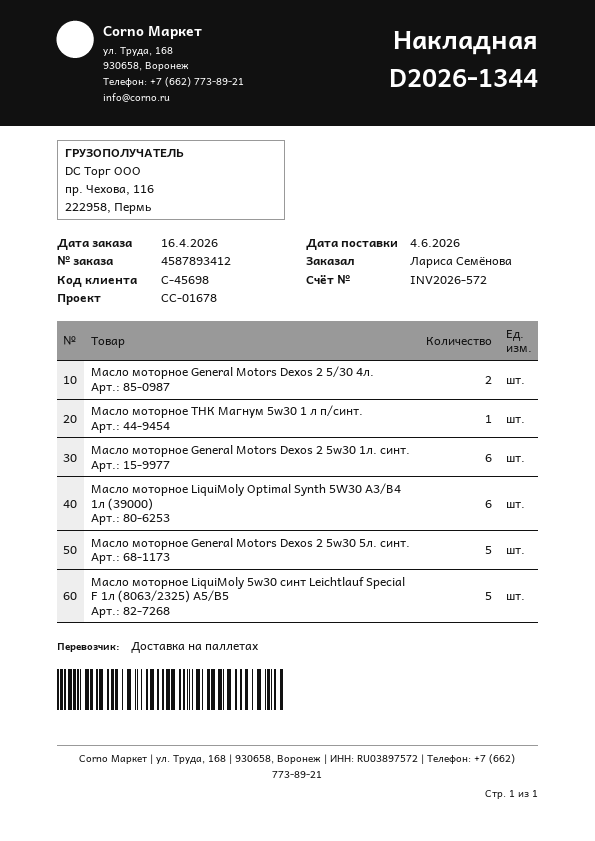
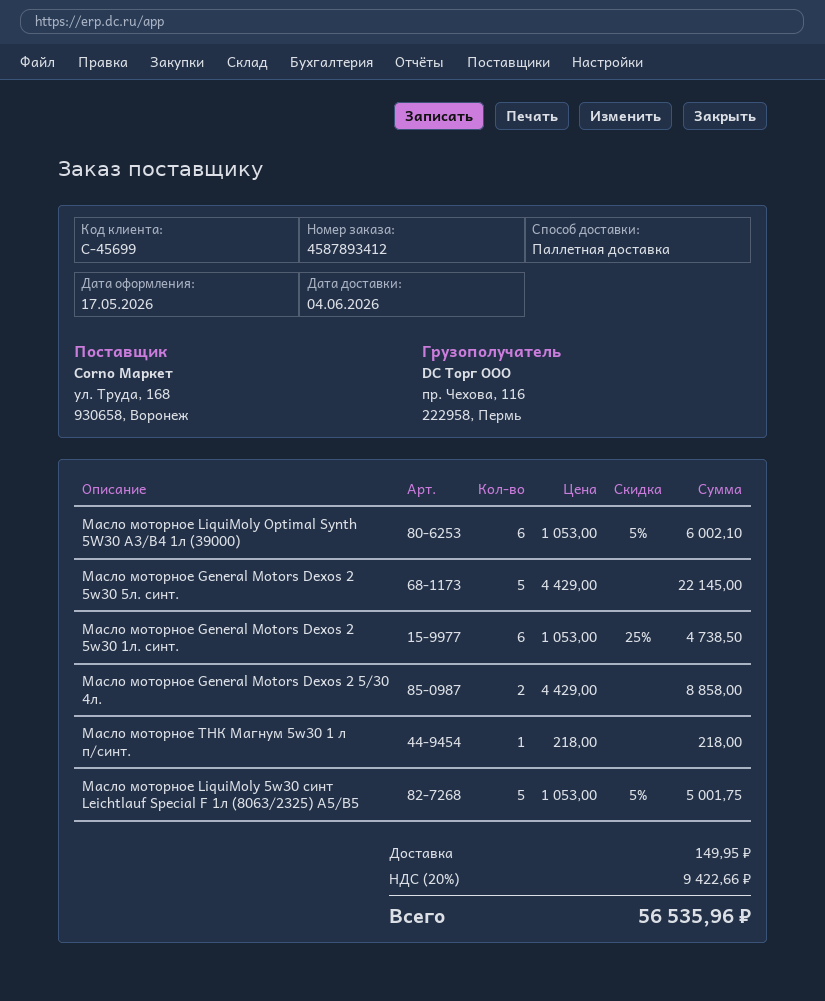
order date: 2026-04-16 -> 2026-05-17
customer number: C-45698 -> C-45699

